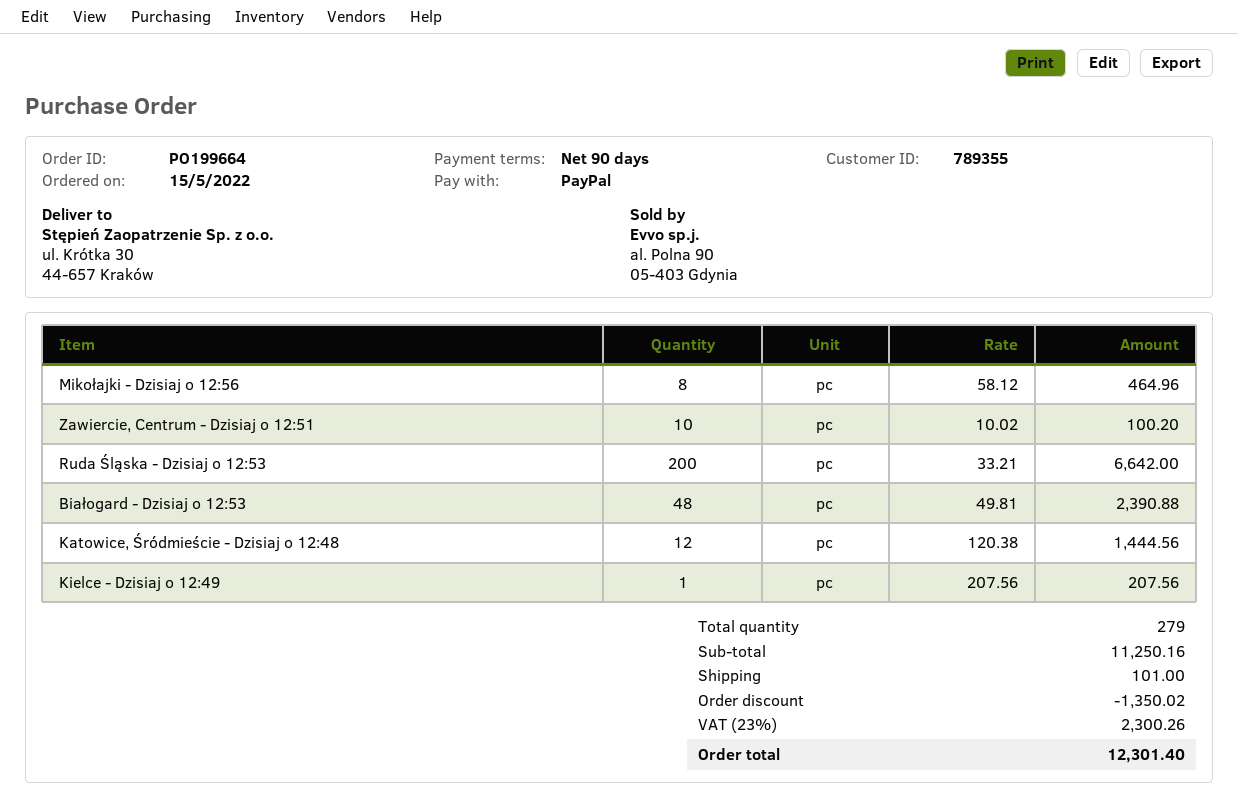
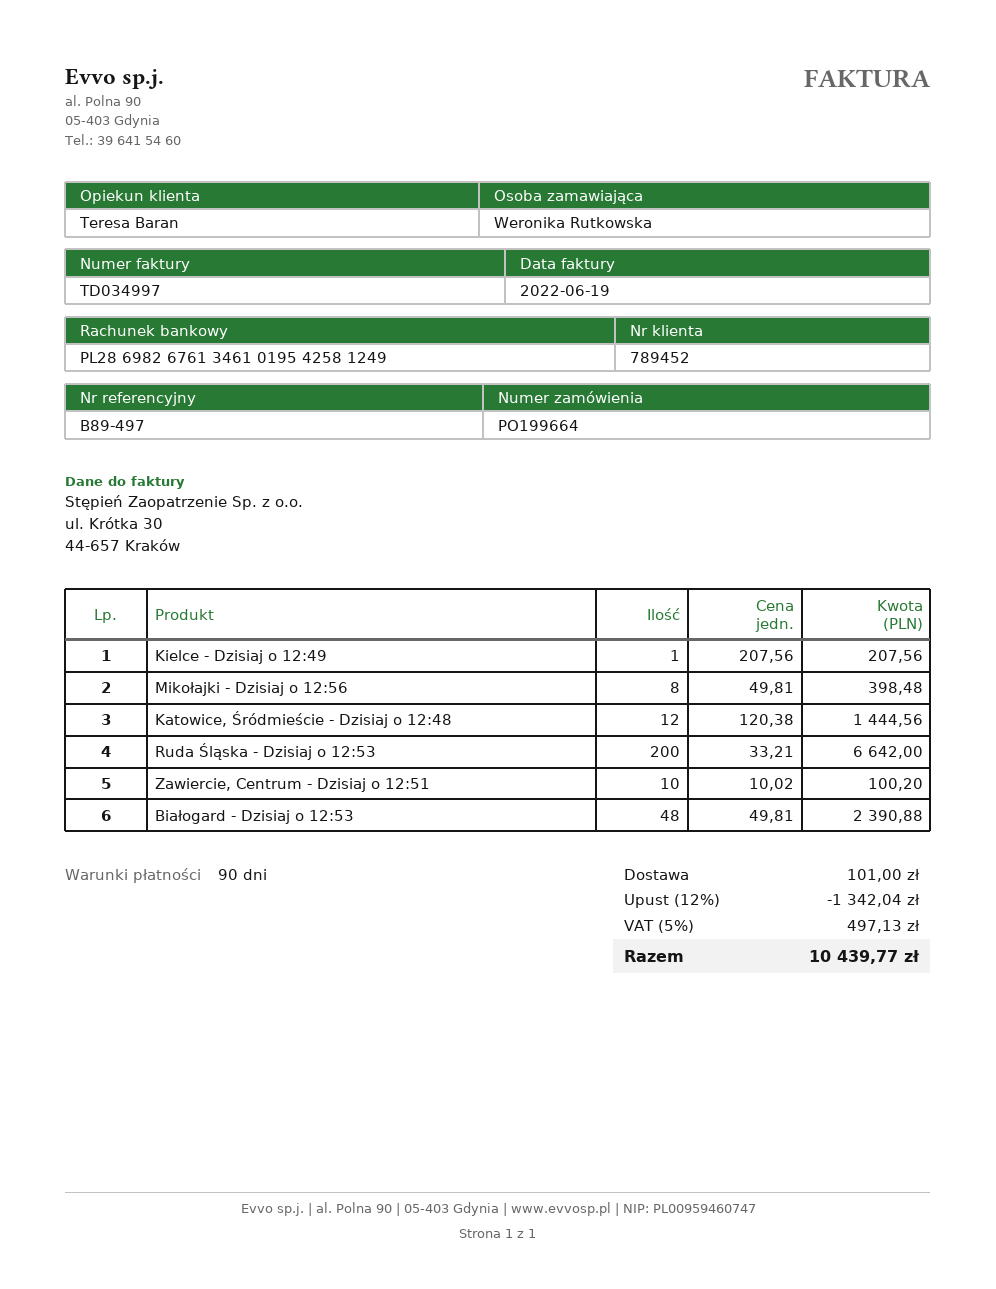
customer number: 789355 -> 789452
Mikołajki - Dzisiaj o 12:56: 8 x 58.12 = 464.96 -> 8 x 49.81 = 398.48
discount: 1350.02 -> 1342.04
tax: 23% = 2300.26 -> 5% = 497.13
total: 12301.40 -> 10439.77

